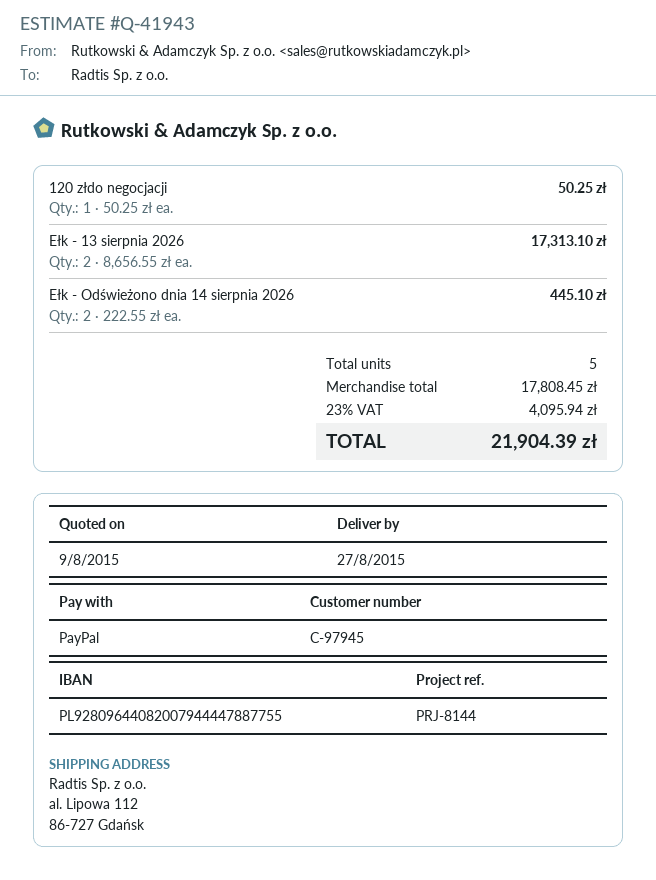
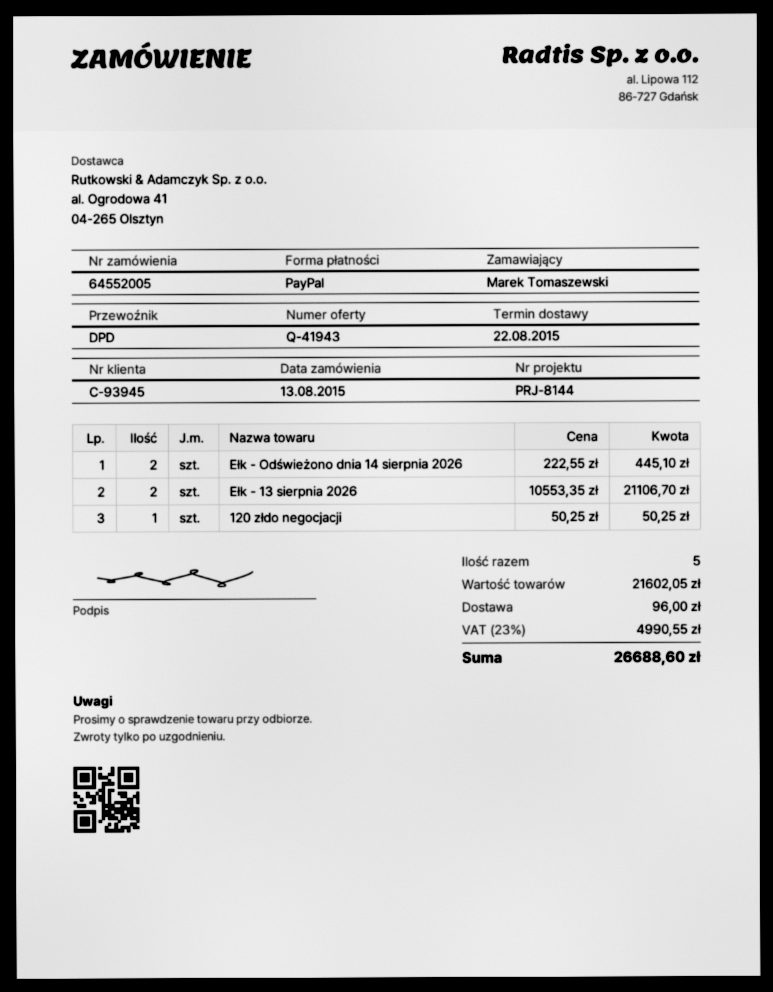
delivery date: 2015-08-27 -> 2015-08-22
customer number: C-97945 -> C-93945
Ełk - 13 sierpnia 2026: 2 x 8656.55 = 17313.10 -> 2 x 10553.35 = 21106.70
subtotal: 17808.45 -> 21602.05
shipping: none -> 96.00
tax: 23% = 4095.94 -> 23% = 4990.55
total: 21904.39 -> 26688.60

